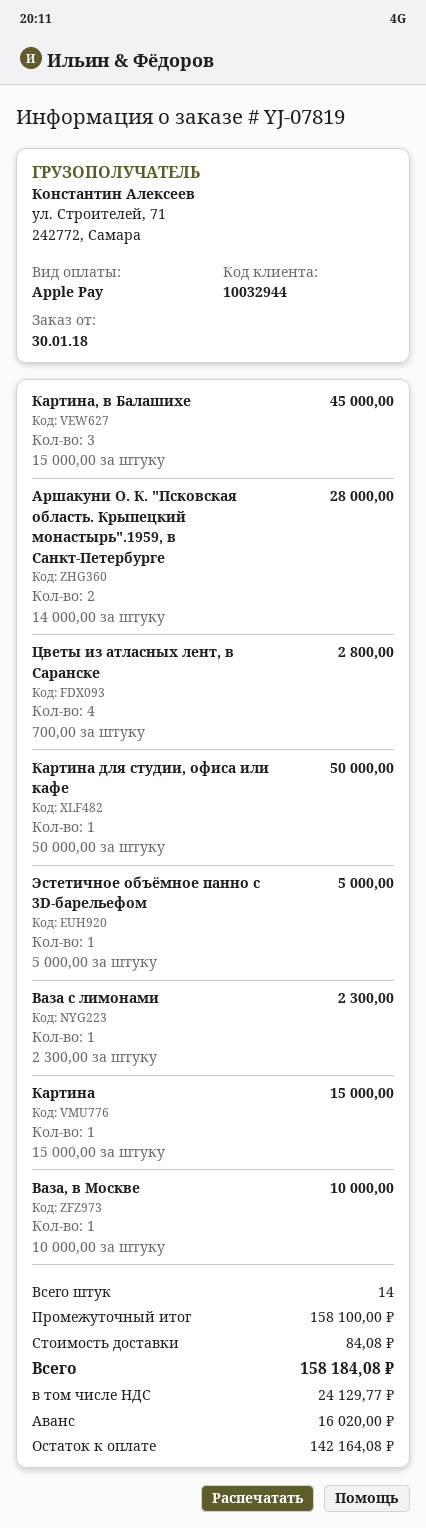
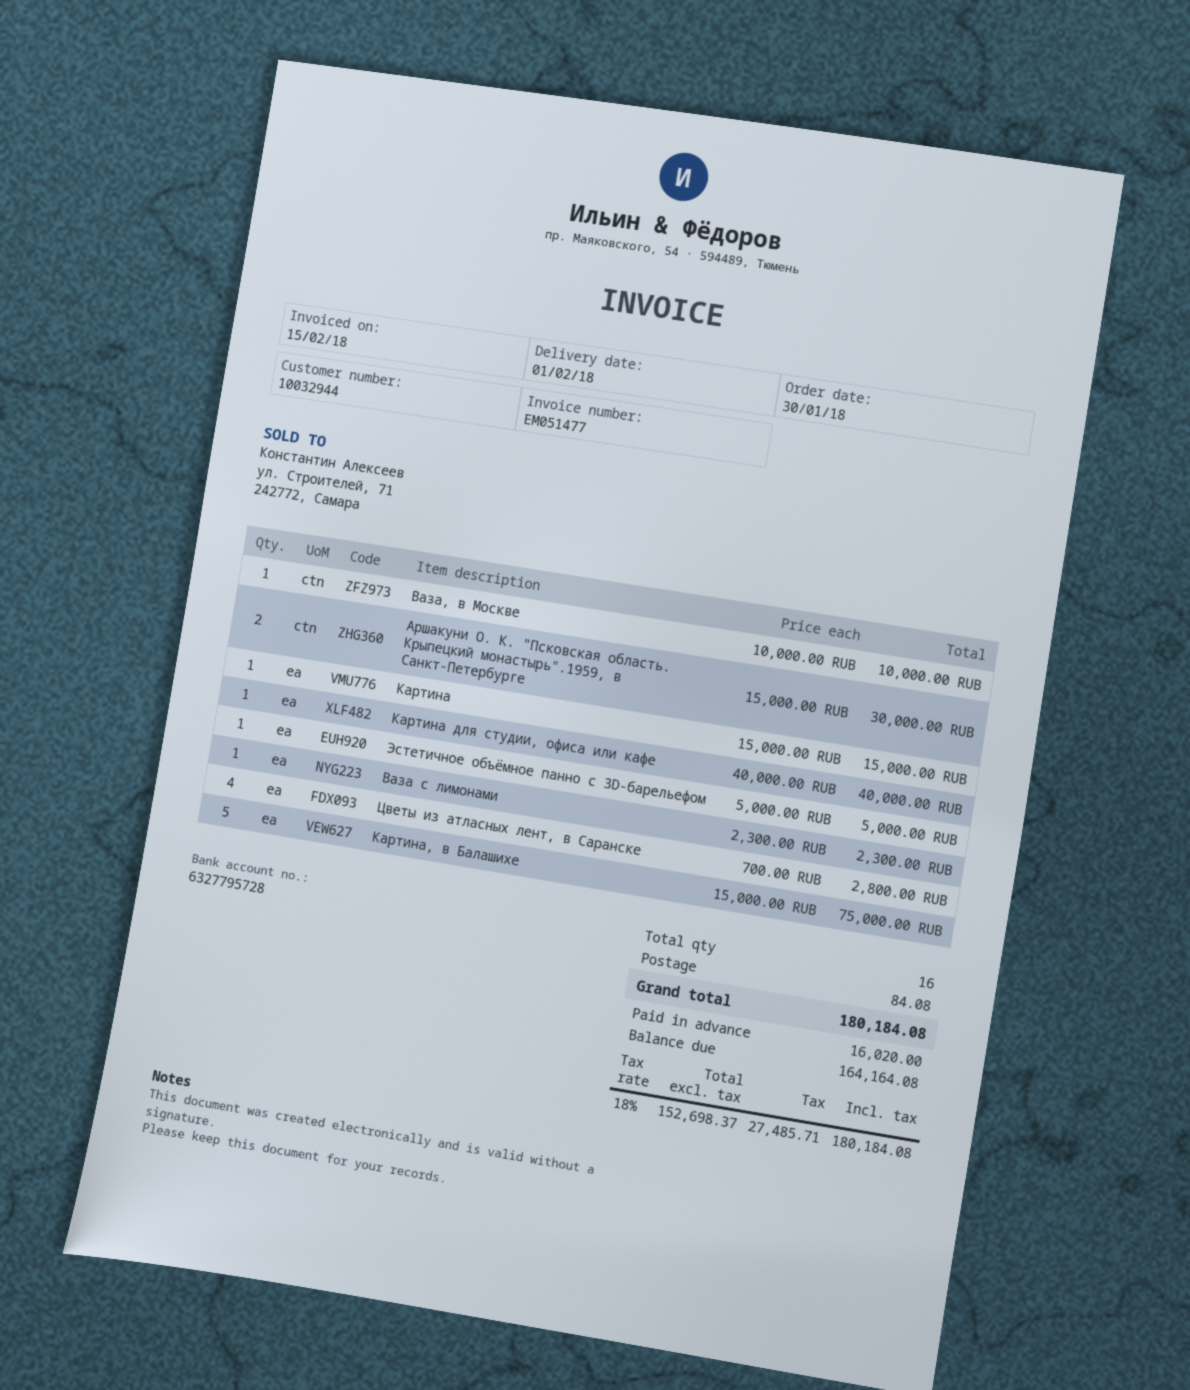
Картина, в Балашихе: 3 x 15000.00 = 45000.00 -> 5 x 15000.00 = 75000.00
Аршакуни О. К. "Псковская область. Крыпецкий монастырь".1959, в Санкт-Петербурге: 2 x 14000.00 = 28000.00 -> 2 x 15000.00 = 30000.00
Картина для студии, офиса или кафе: 1 x 50000.00 = 50000.00 -> 1 x 40000.00 = 40000.00
total quantity: 14 -> 16
tax: 24129.77 -> 27485.71
total: 158184.08 -> 180184.08
balance: 142164.08 -> 164164.08

